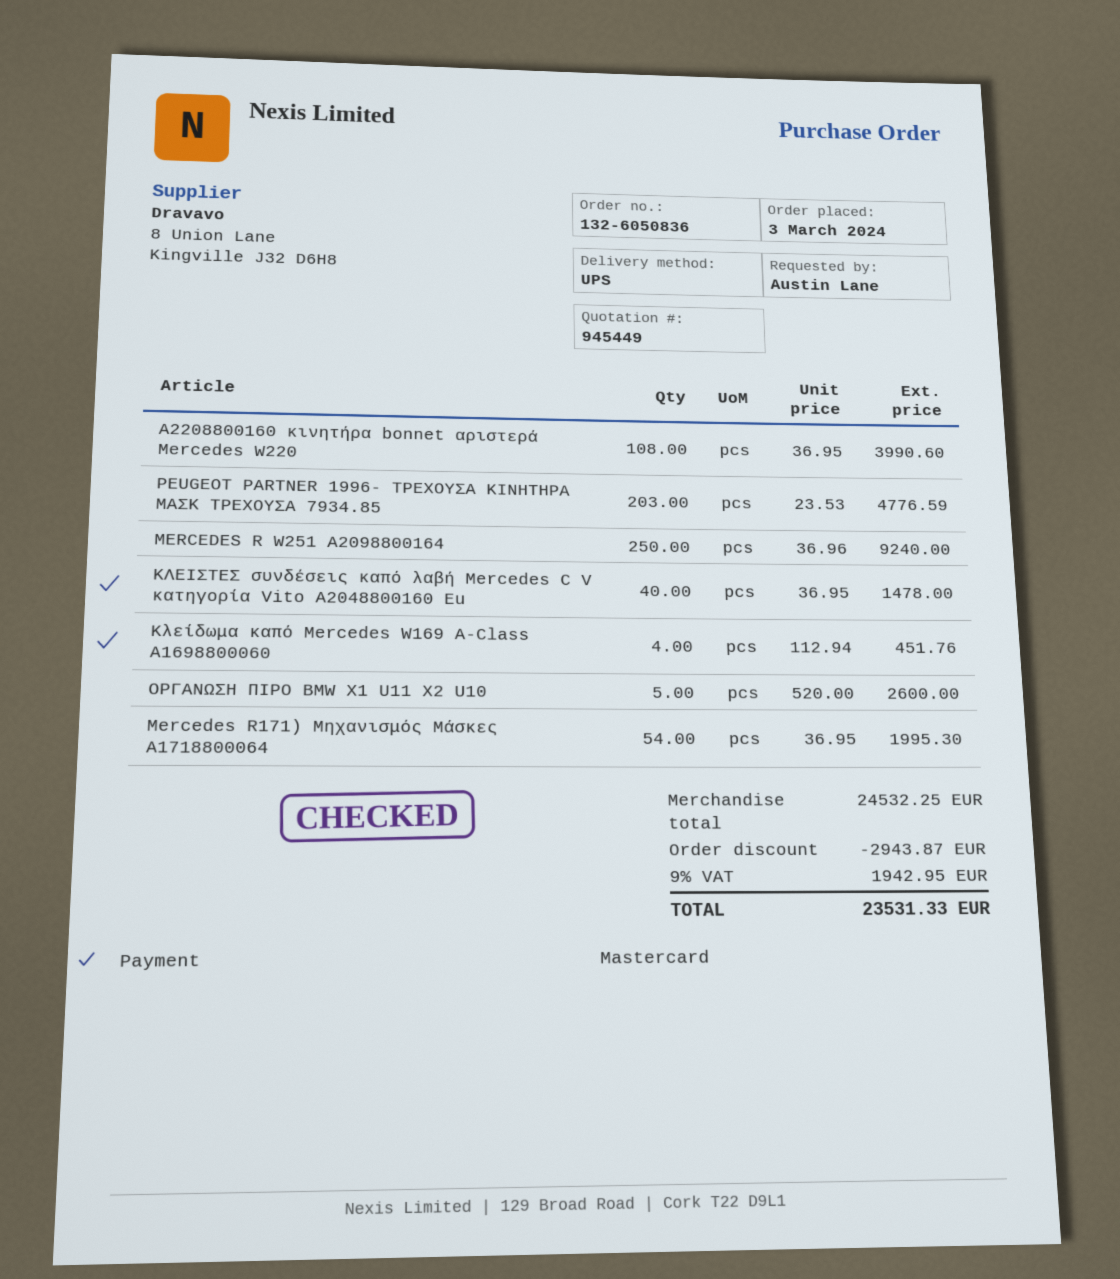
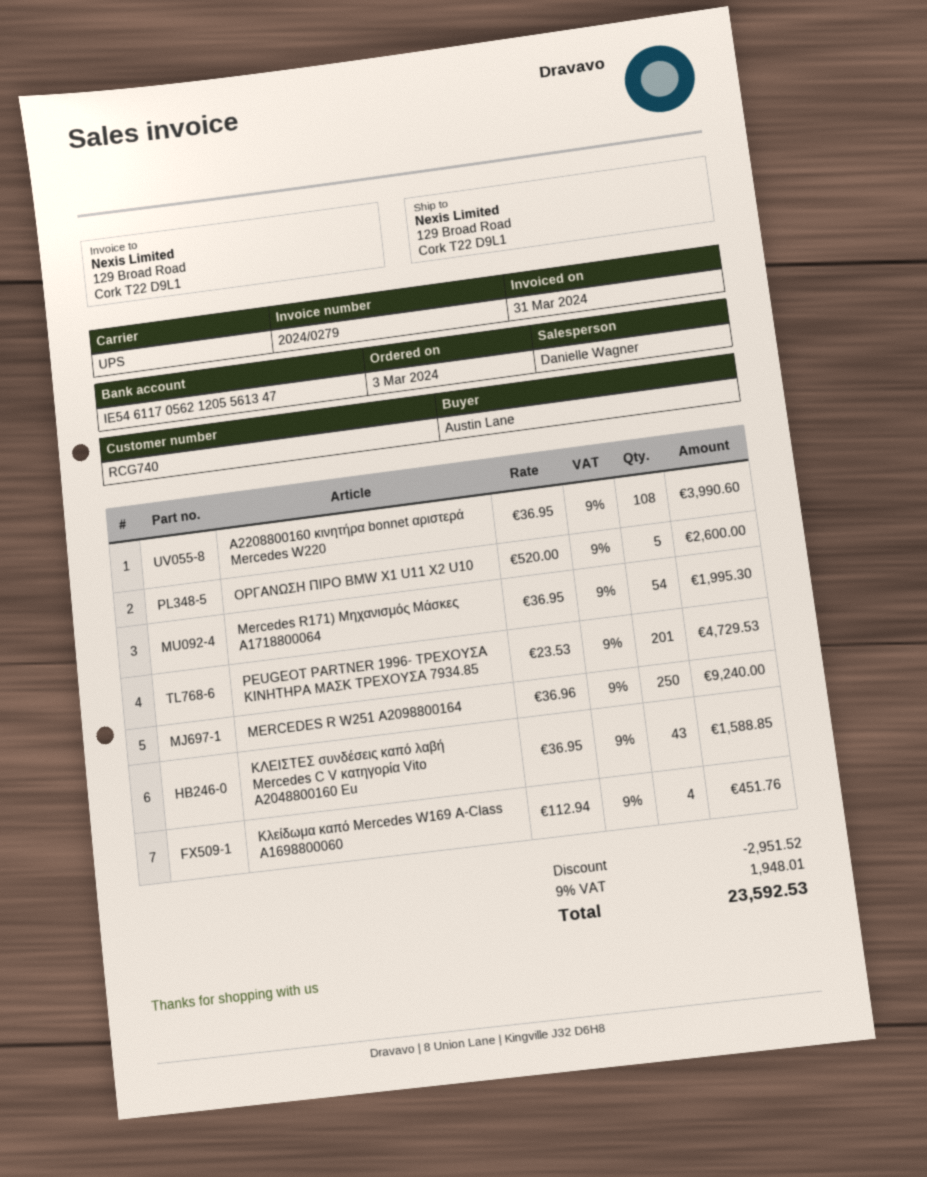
PEUGEOT PARTNER 1996- ΤΡΕΧΟΥΣΑ ΚΙΝΗΤΗΡΑ ΜΑΣΚ ΤΡΕΧΟΥΣΑ 7934.85: 203 x 23.53 = 4776.59 -> 201 x 23.53 = 4729.53
ΚΛΕΙΣΤΕΣ συνδέσεις καπό λαβή Mercedes C V κατηγορία Vito A2048800160 Eu: 40 x 36.95 = 1478.00 -> 43 x 36.95 = 1588.85
discount: 2943.87 -> 2951.52
tax: 9% = 1942.95 -> 9% = 1948.01
total: 23531.33 -> 23592.53

